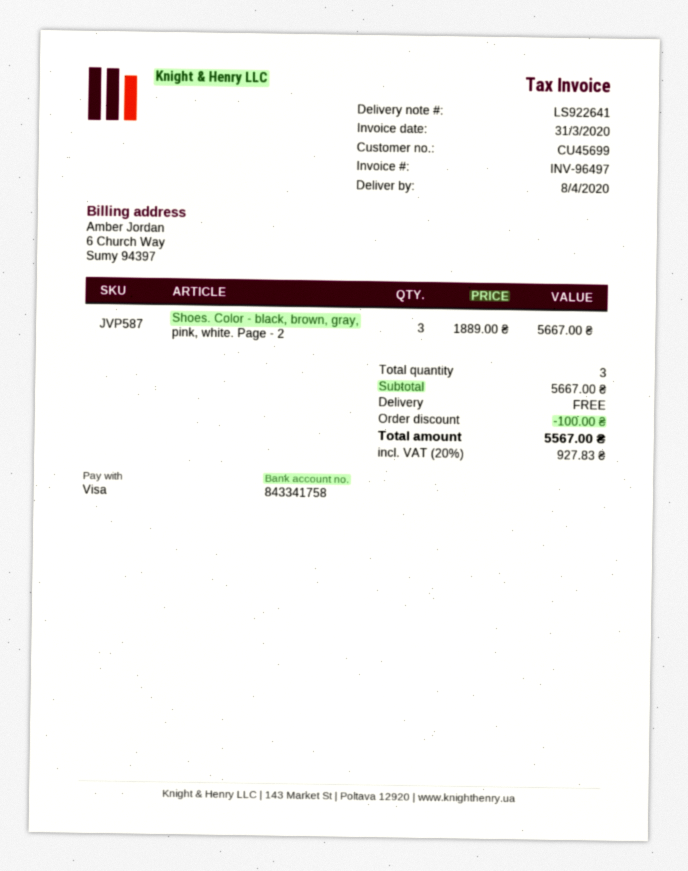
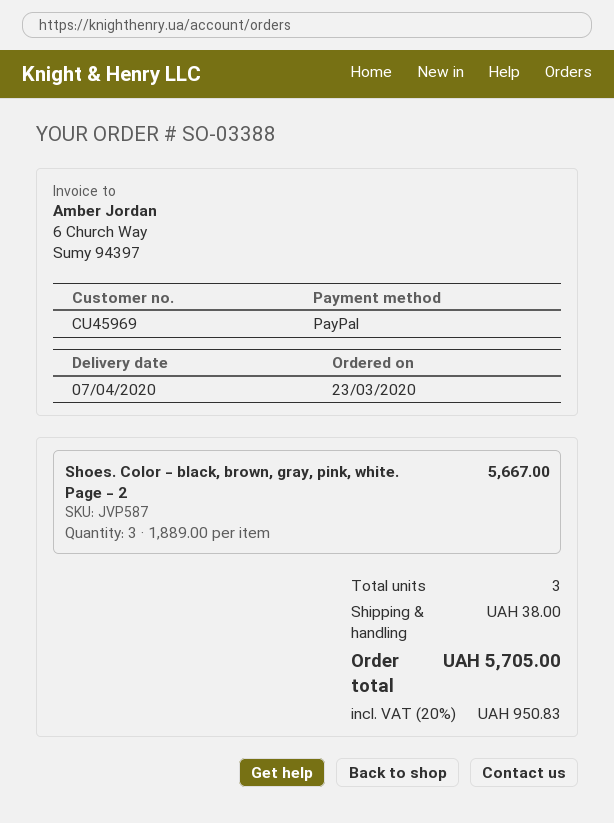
delivery date: 2020-04-08 -> 2020-04-07
customer number: CU45699 -> CU45969
payment method: Visa -> PayPal
discount: 100.00 -> none
shipping: 0.00 -> 38.00
tax: 20% = 927.83 -> 20% = 950.83
total: 5567.00 -> 5705.00

